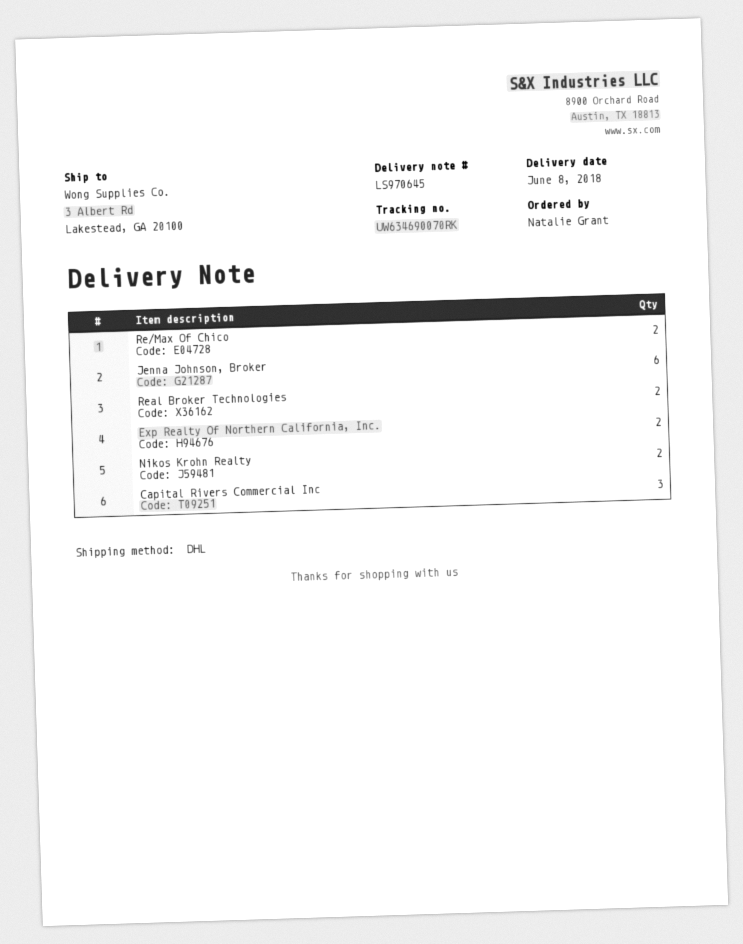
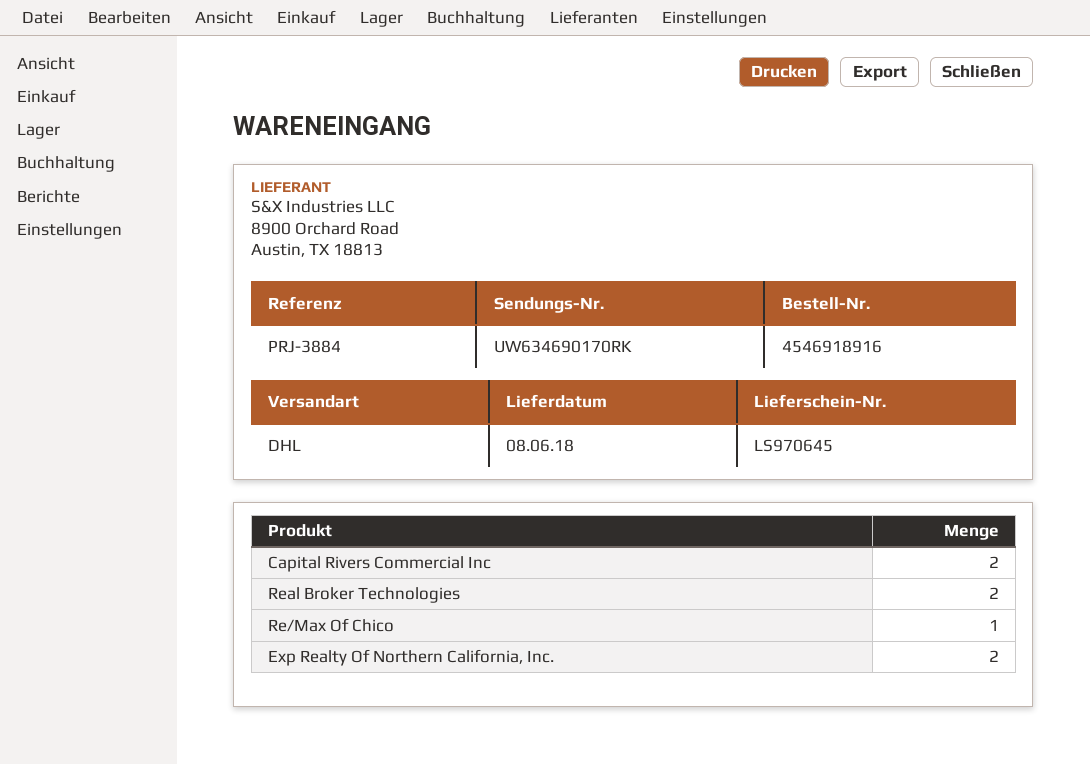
tracking number: UW634690070RK -> UW634690170RK
Re/Max Of Chico: 2 -> 1
Jenna Johnson, Broker: 6 -> none
Nikos Krohn Realty: 2 -> none
Capital Rivers Commercial Inc: 3 -> 2

